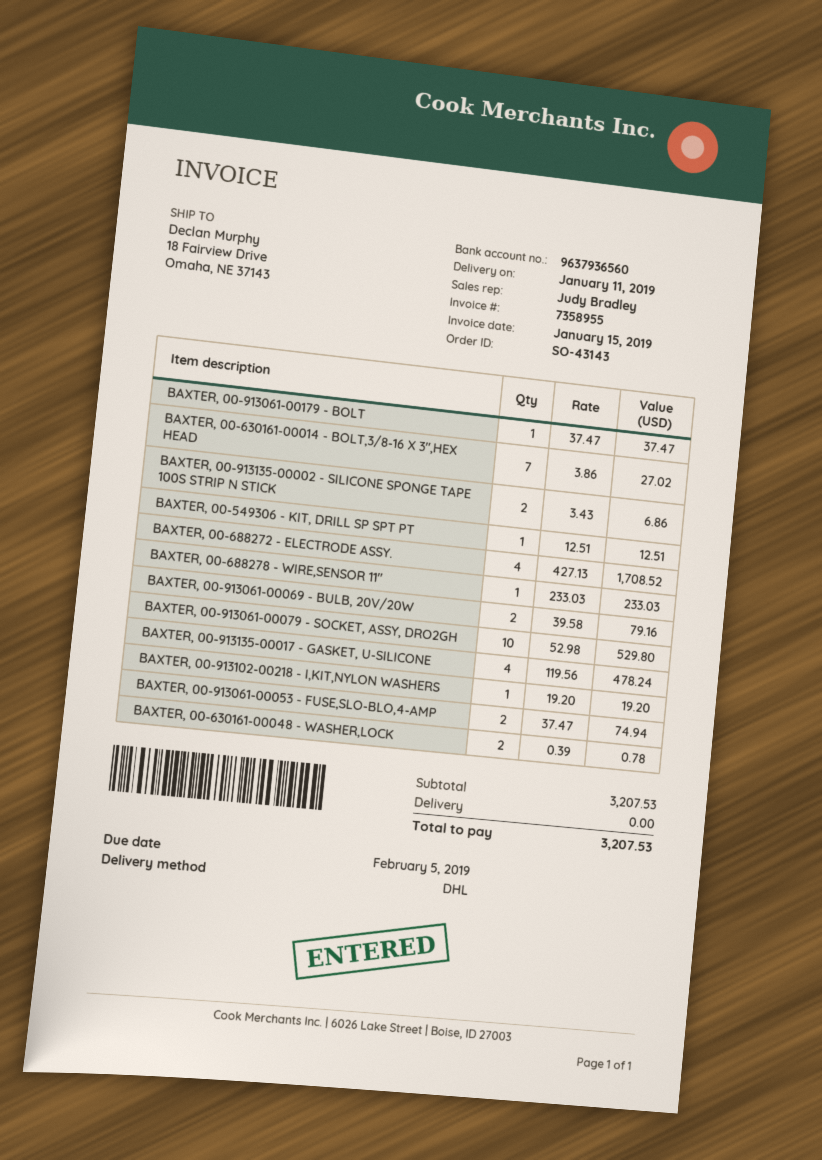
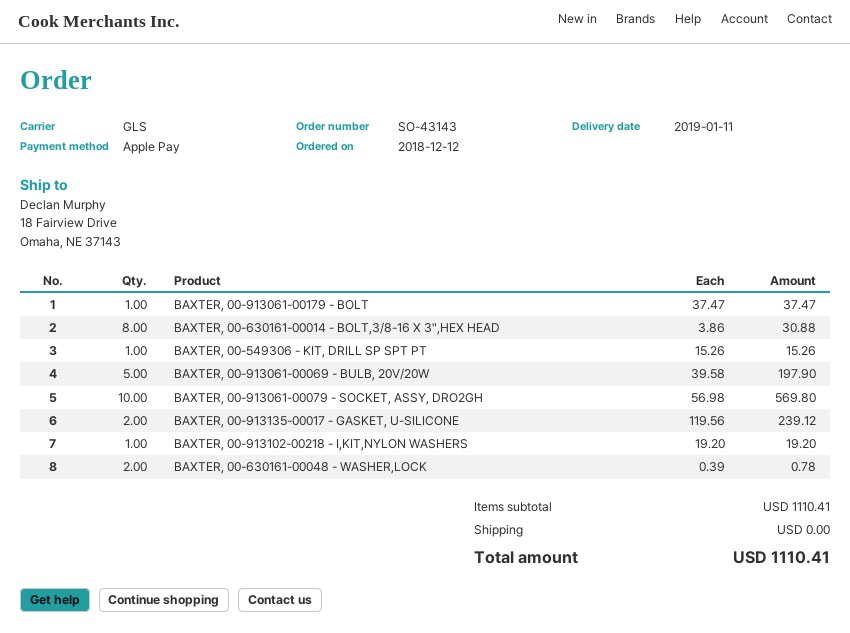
shipping method: DHL -> GLS
BAXTER, 00-630161-00014 - BOLT,3/8-16 X 3",HEX HEAD: 7 x 3.86 = 27.02 -> 8 x 3.86 = 30.88
BAXTER, 00-913135-00002 - SILICONE SPONGE TAPE 100S STRIP N STICK: 2 x 3.43 = 6.86 -> none
BAXTER, 00-549306 - KIT, DRILL SP SPT PT: 1 x 12.51 = 12.51 -> 1 x 15.26 = 15.26
BAXTER, 00-688272 - ELECTRODE ASSY.: 4 x 427.13 = 1708.52 -> none
BAXTER, 00-688278 - WIRE,SENSOR 11": 1 x 233.03 = 233.03 -> none
BAXTER, 00-913061-00069 - BULB, 20V/20W: 2 x 39.58 = 79.16 -> 5 x 39.58 = 197.90
BAXTER, 00-913061-00079 - SOCKET, ASSY, DRO2GH: 10 x 52.98 = 529.80 -> 10 x 56.98 = 569.80
BAXTER, 00-913135-00017 - GASKET, U-SILICONE: 4 x 119.56 = 478.24 -> 2 x 119.56 = 239.12
BAXTER, 00-913061-00053 - FUSE,SLO-BLO,4-AMP: 2 x 37.47 = 74.94 -> none
subtotal: 3207.53 -> 1110.41
total: 3207.53 -> 1110.41

